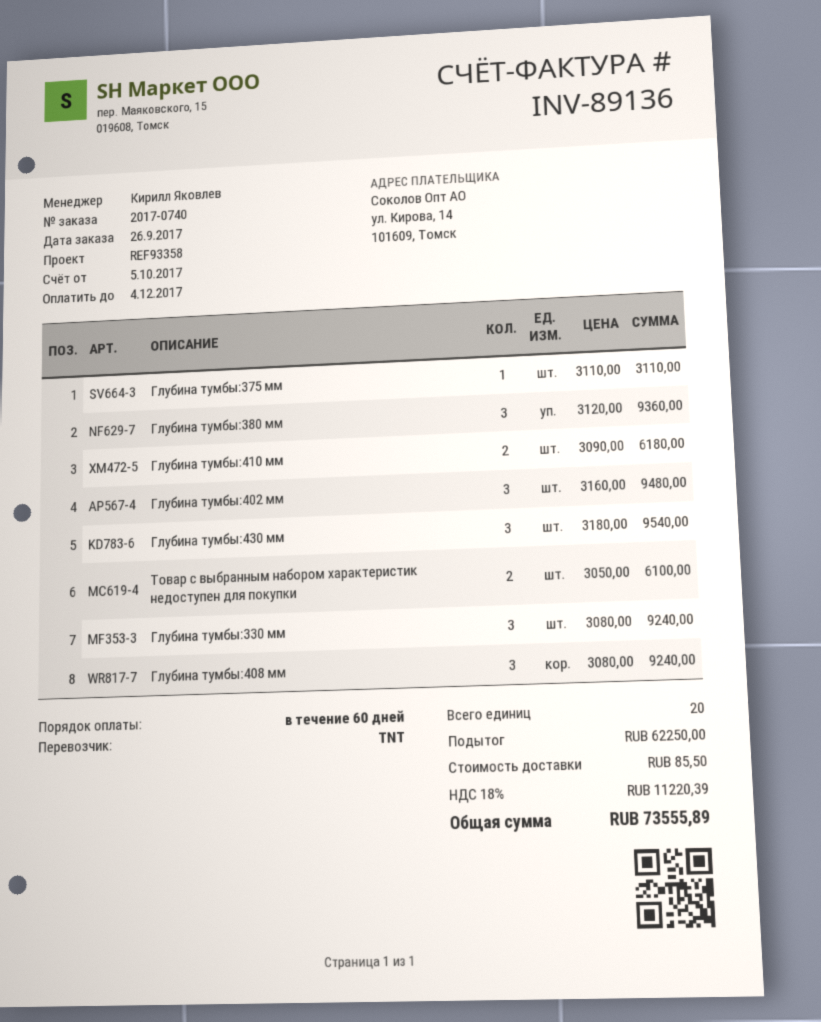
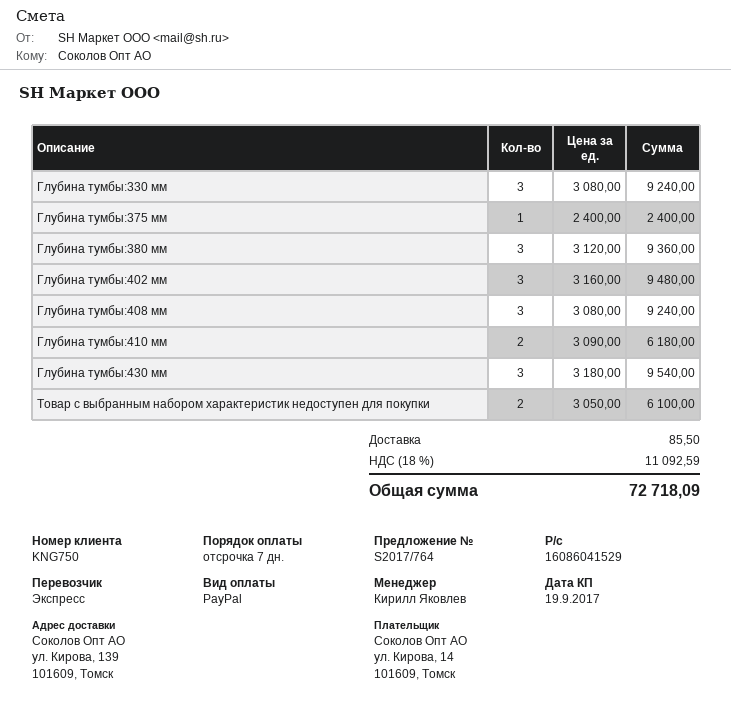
payment terms: 60 days -> 7 days
shipping method: TNT -> express
Глубина тумбы:375 мм: 1 x 3110.00 = 3110.00 -> 1 x 2400.00 = 2400.00
tax: 18% = 11220.39 -> 18% = 11092.59
total: 73555.89 -> 72718.09

